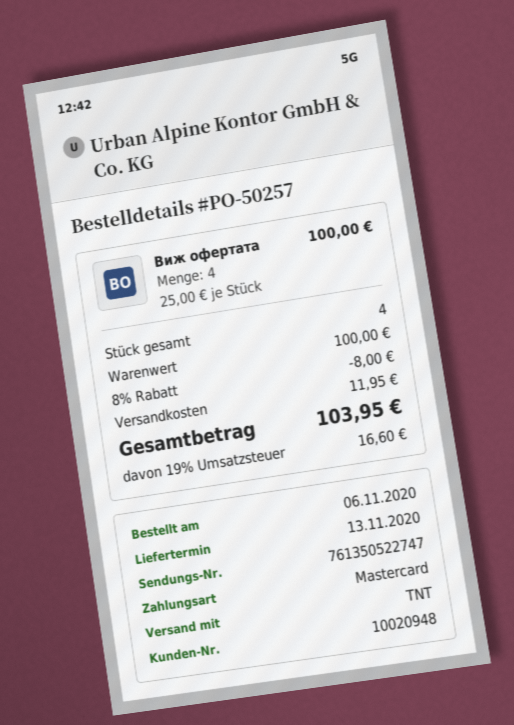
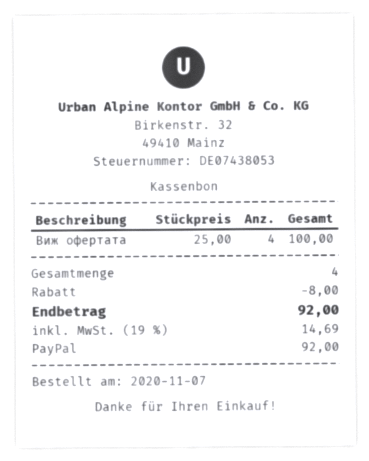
order date: 2020-11-06 -> 2020-11-07
payment method: Mastercard -> PayPal
shipping: 11.95 -> none
tax: 19% = 16.60 -> 19% = 14.69
total: 103.95 -> 92.00

